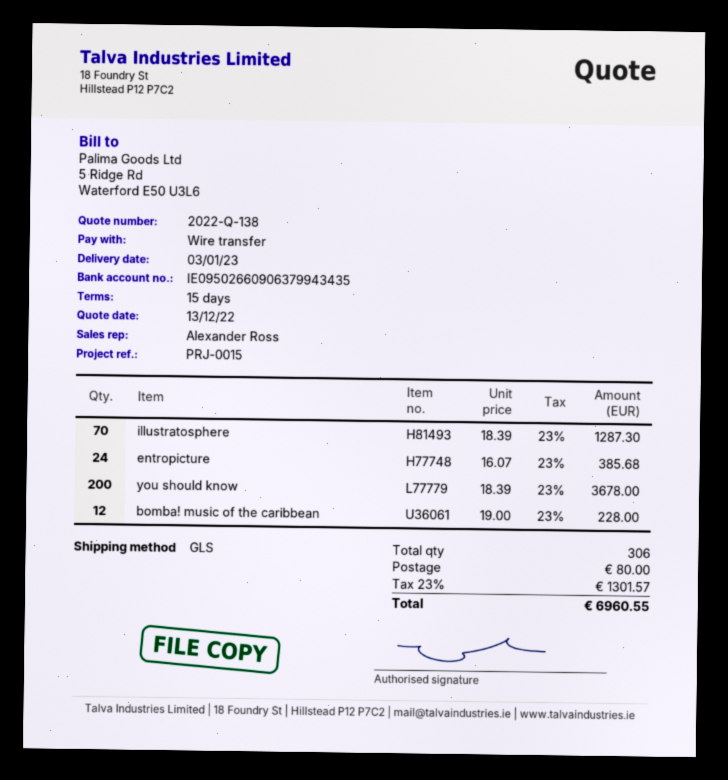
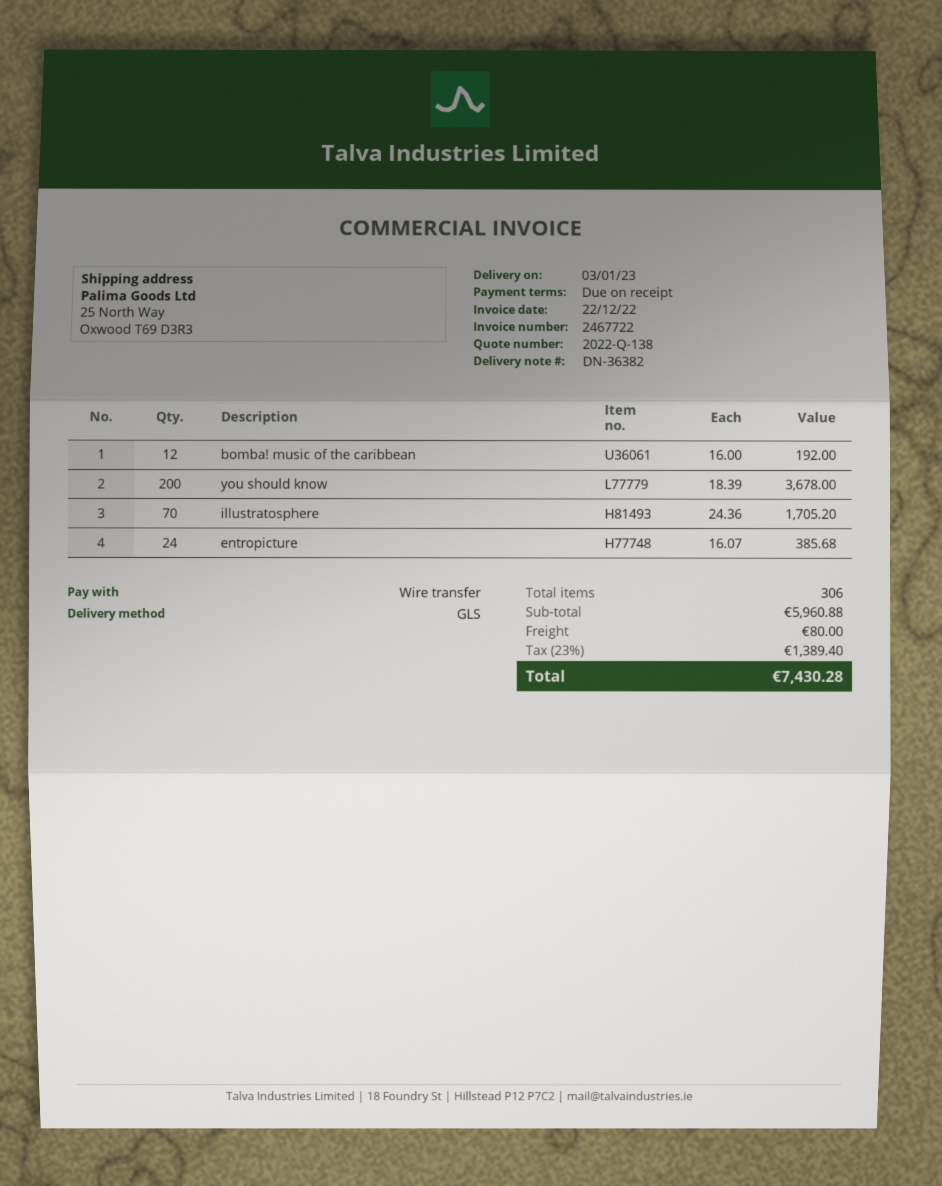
payment terms: 15 days -> on receipt
illustratosphere: 70 x 18.39 = 1287.30 -> 70 x 24.36 = 1705.20
bomba! music of the caribbean: 12 x 19.00 = 228.00 -> 12 x 16.00 = 192.00
tax: 23% = 1301.57 -> 23% = 1389.40
total: 6960.55 -> 7430.28

